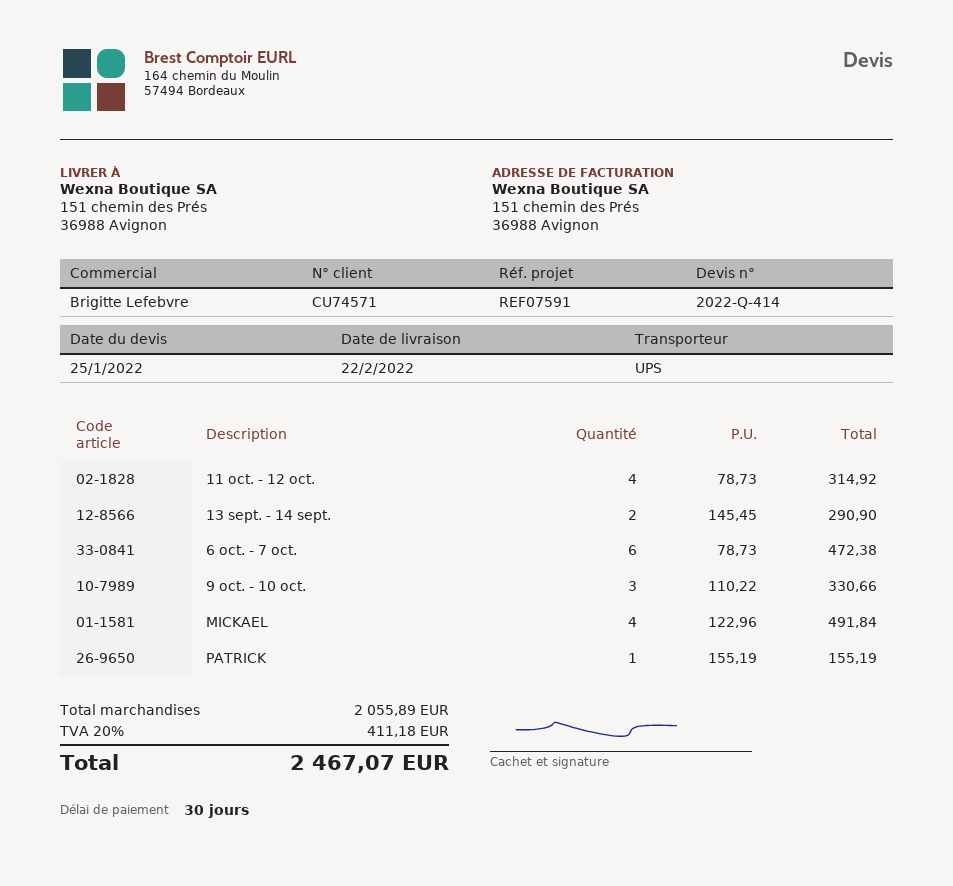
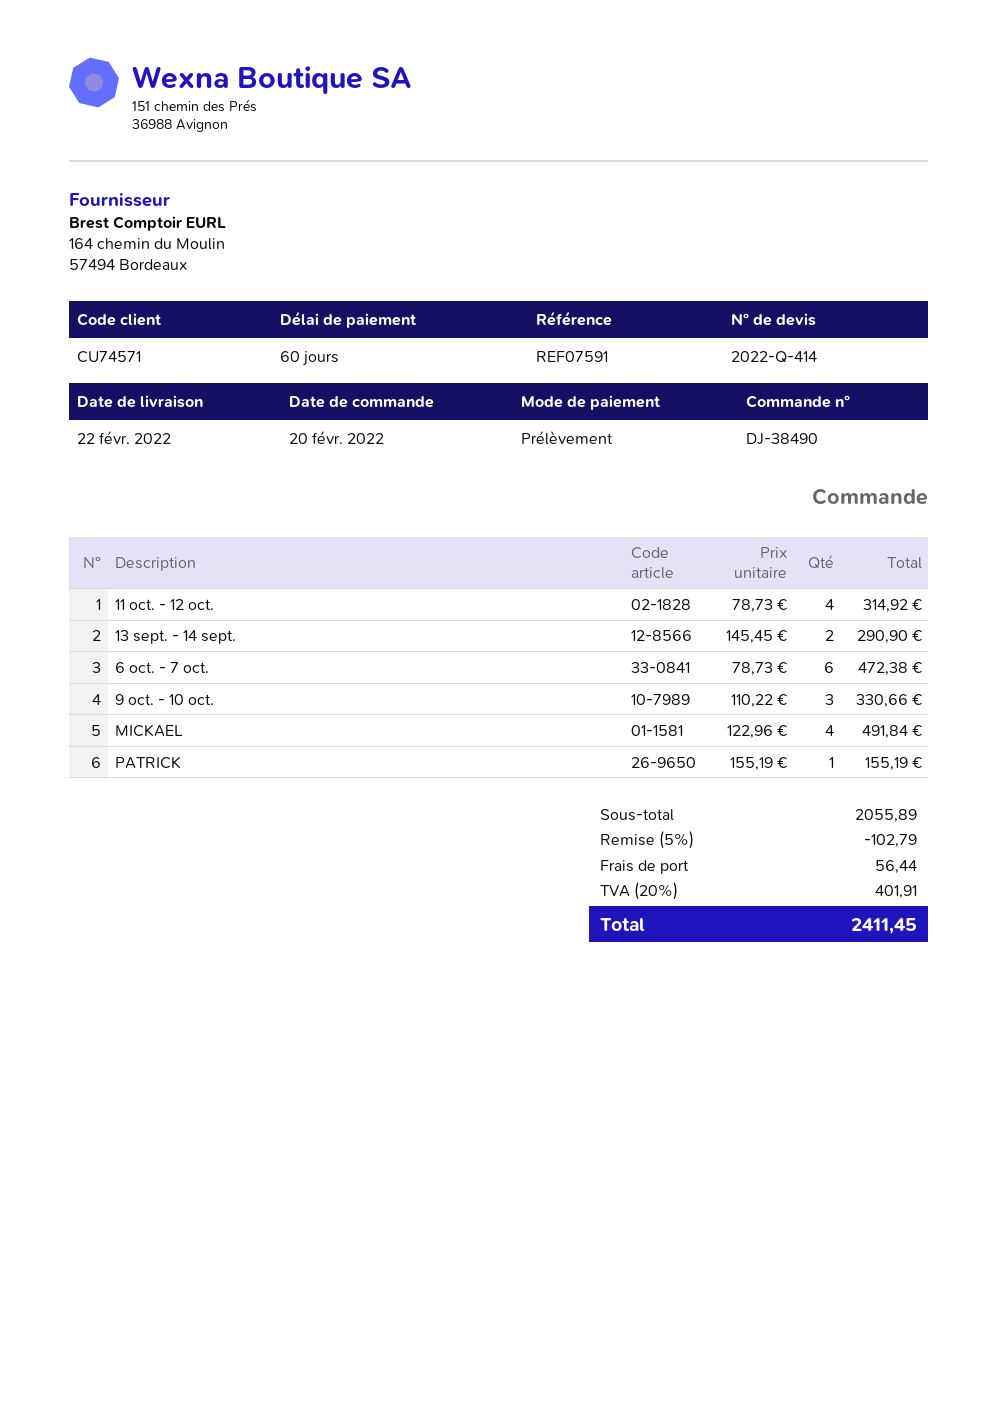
payment terms: 30 days -> 60 days
discount: none -> 5% = 102.79
shipping: none -> 56.44
tax: 20% = 411.18 -> 20% = 401.91
total: 2467.07 -> 2411.45

